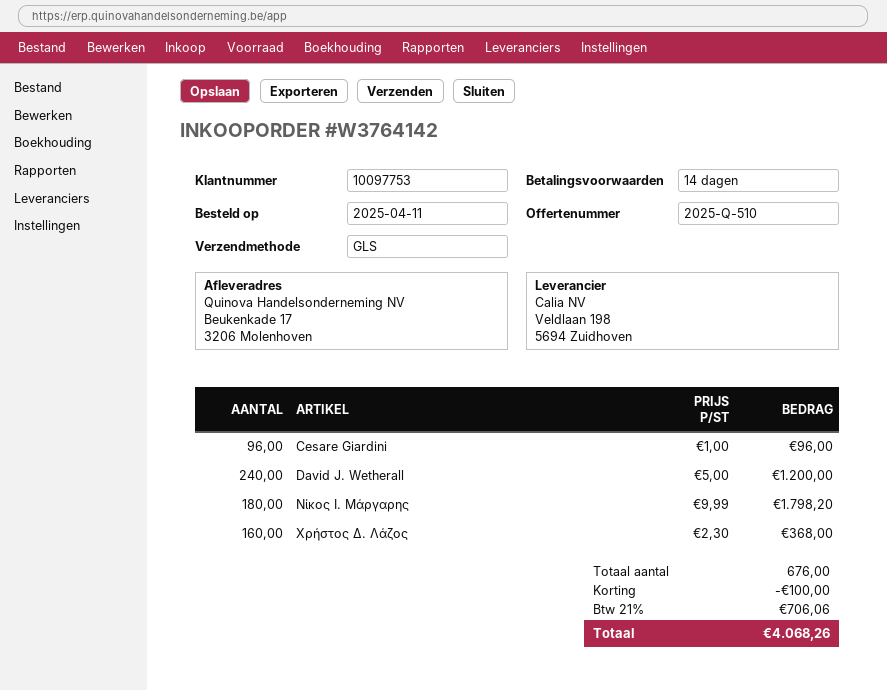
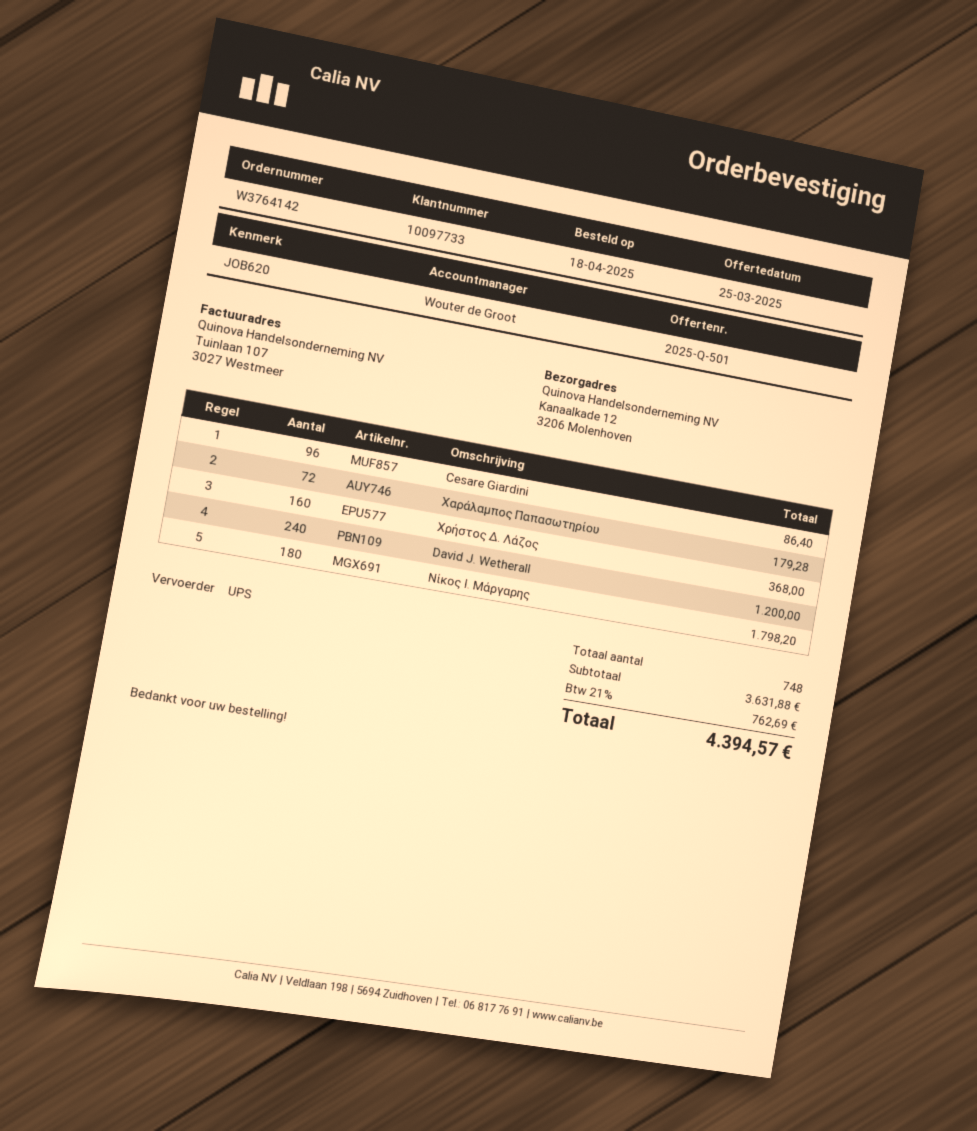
quote number: 2025-Q-510 -> 2025-Q-501
order date: 2025-04-11 -> 2025-04-18
customer number: 10097753 -> 10097733
shipping method: GLS -> UPS
ship to: Beukenkade 17, 3206 Molenhoven -> Kanaalkade 12, 3206 Molenhoven
Cesare Giardini: 96 for 96.00 -> 96 for 86.40
Χαράλαμπος Παπασωτηρίου: none -> 72 for 179.28
total quantity: 676 -> 748
discount: 100.00 -> none
tax: 21% = 706.06 -> 21% = 762.69
total: 4068.26 -> 4394.57

